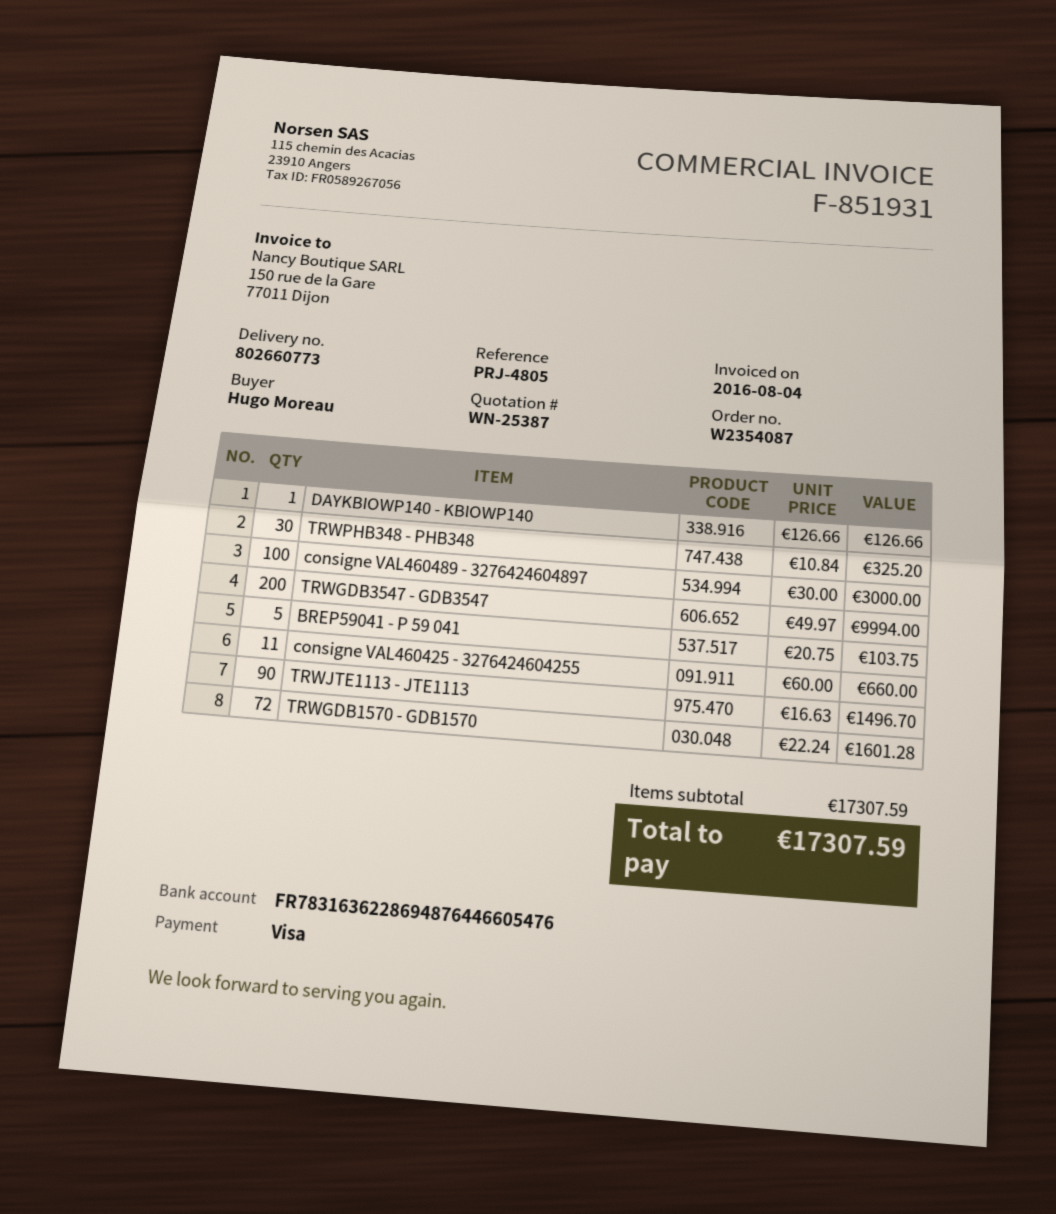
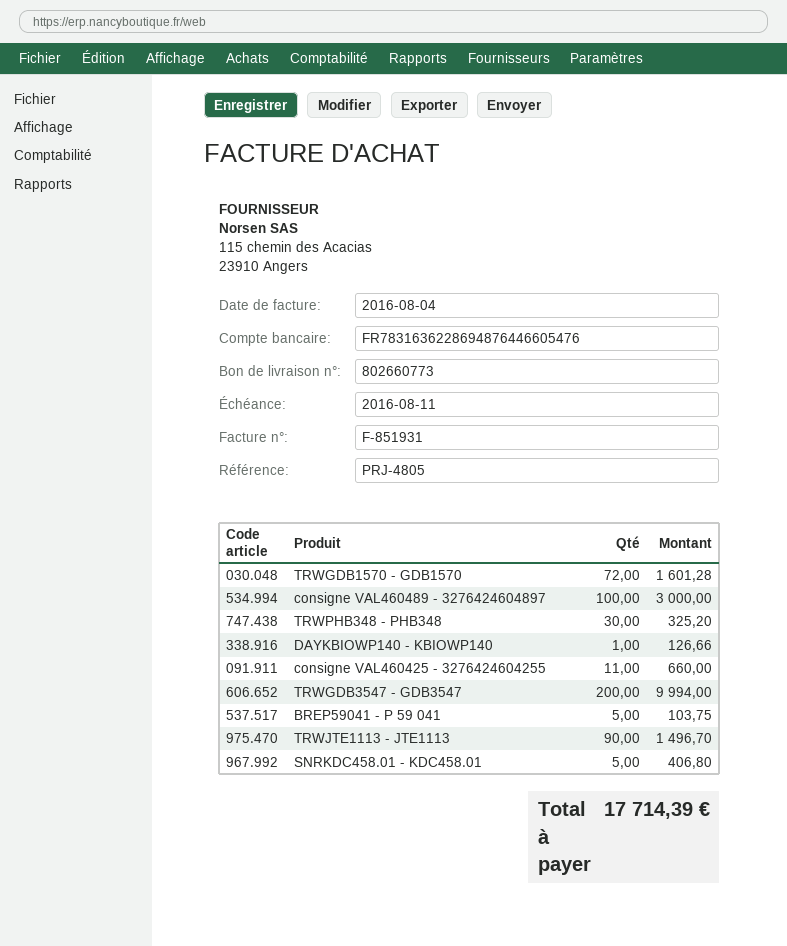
SNRKDC458.01 - KDC458.01: none -> 5 for 406.80
total: 17307.59 -> 17714.39

